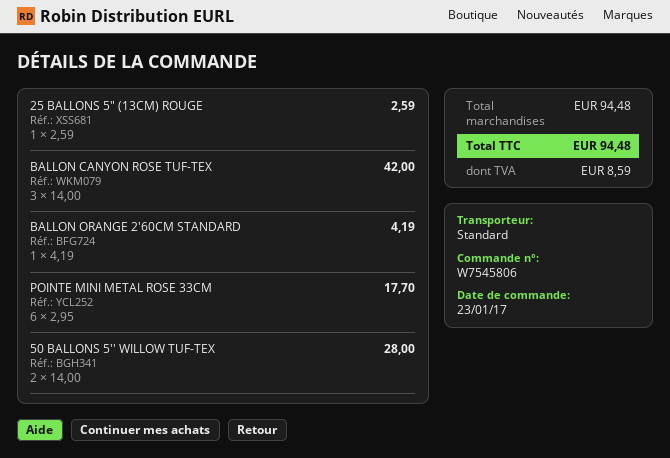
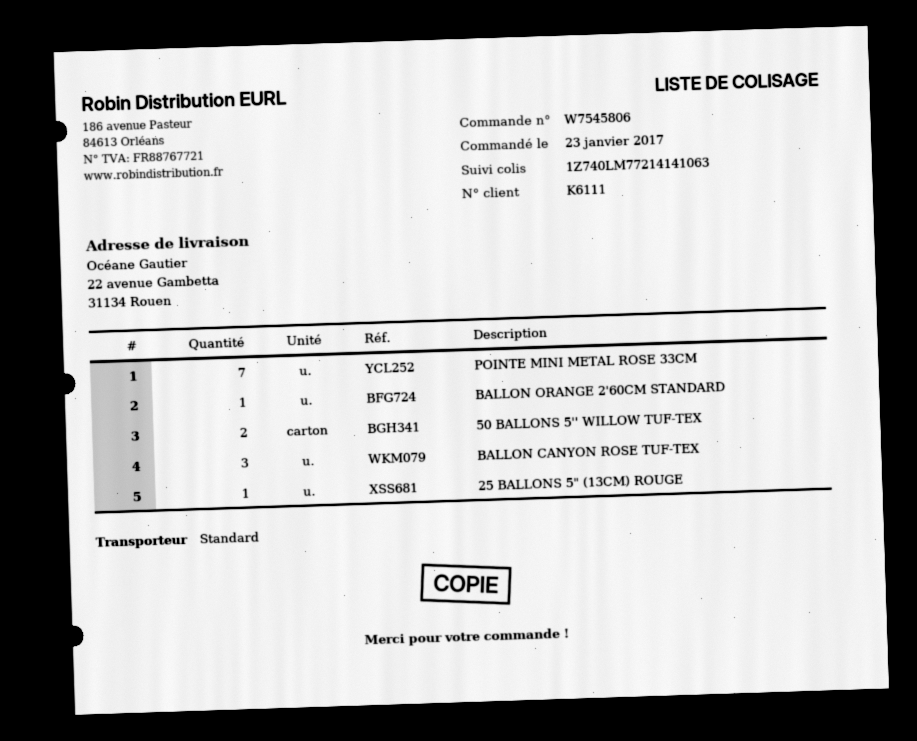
POINTE MINI METAL ROSE 33CM: 6 -> 7

